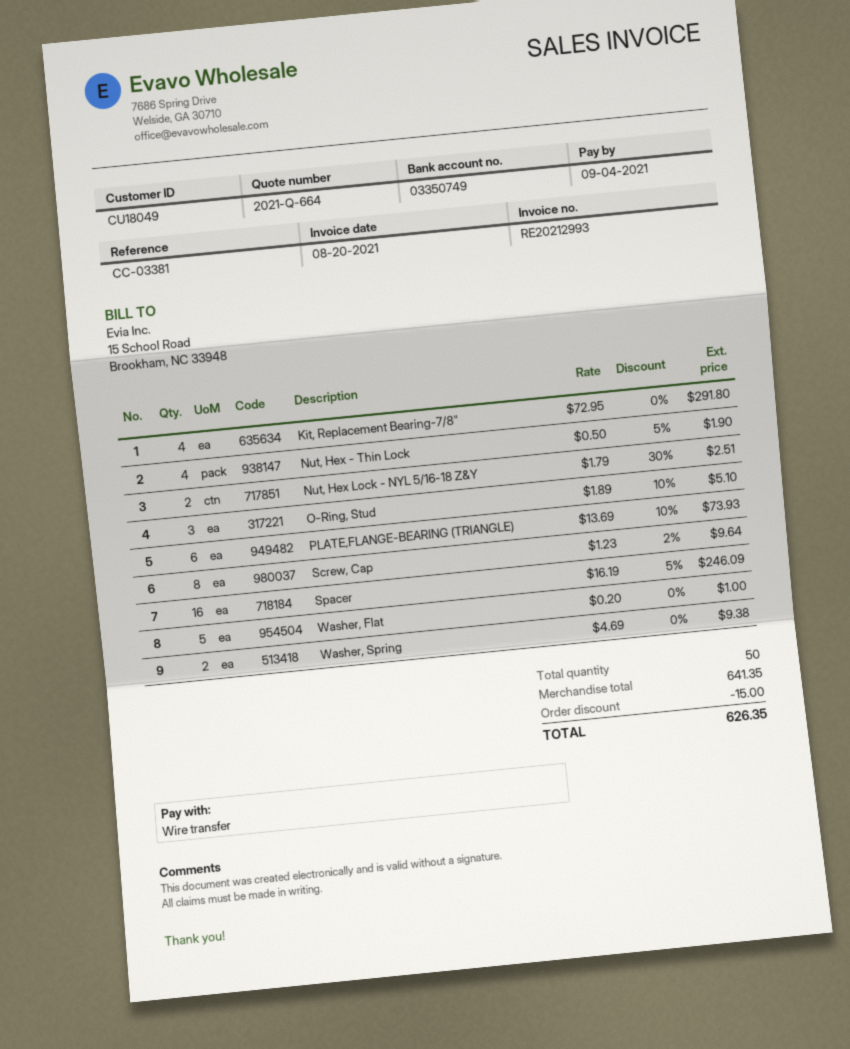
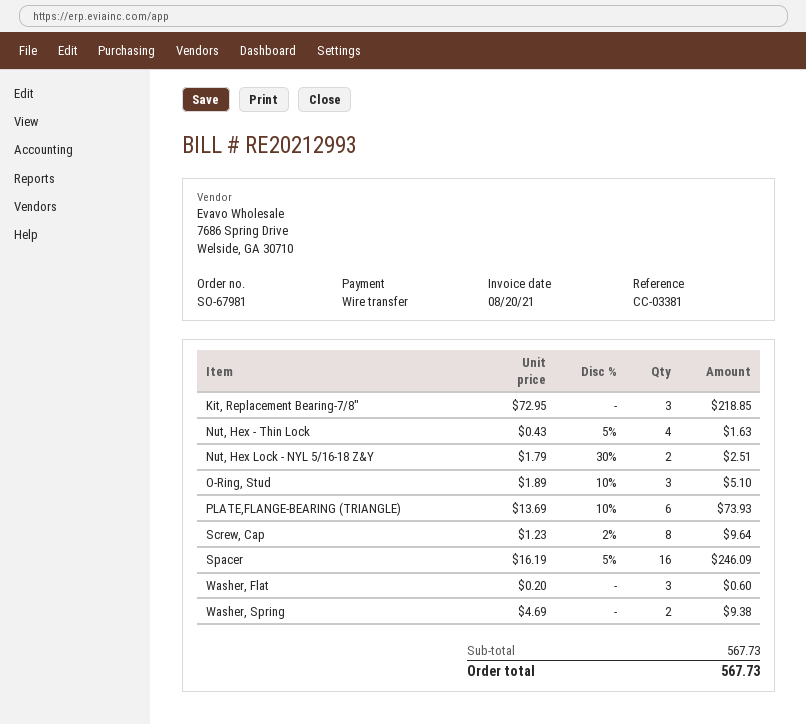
Kit, Replacement Bearing-7/8": 4 x 72.95 = 291.80 -> 3 x 72.95 = 218.85
Nut, Hex - Thin Lock: 4 x 0.50 - 5% = 1.90 -> 4 x 0.43 - 5% = 1.63
Washer, Flat: 5 x 0.20 = 1.00 -> 3 x 0.20 = 0.60
subtotal: 641.35 -> 567.73
discount: 15.00 -> none
total: 626.35 -> 567.73

